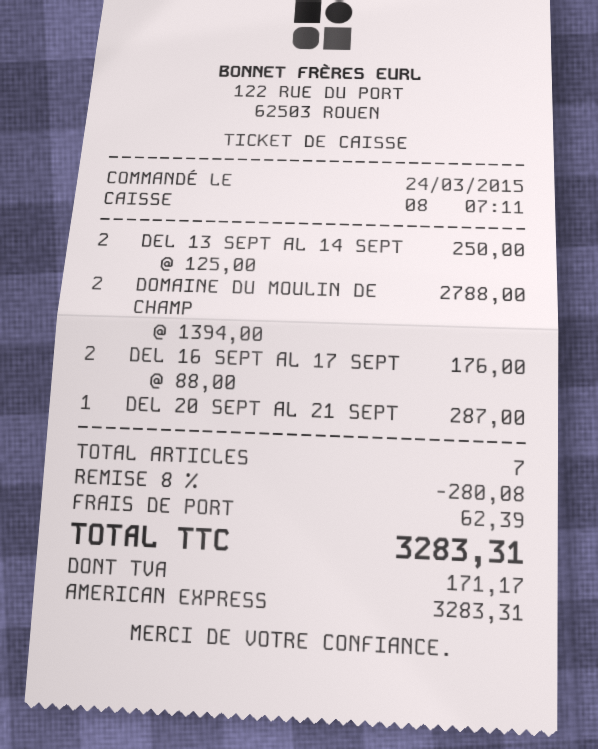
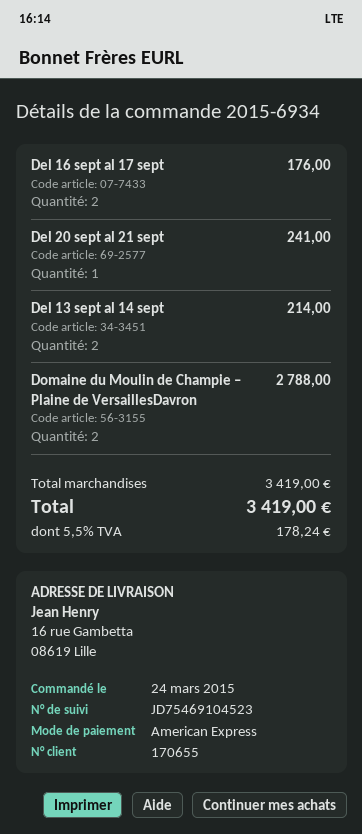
DEL 13 SEPT AL 14 SEPT: 2 for 250.00 -> 2 for 214.00
DEL 20 SEPT AL 21 SEPT: 1 for 287.00 -> 1 for 241.00
discount: 8% = 280.08 -> none
shipping: 62.39 -> none
tax: 171.17 -> 178.24
total: 3283.31 -> 3419.00

